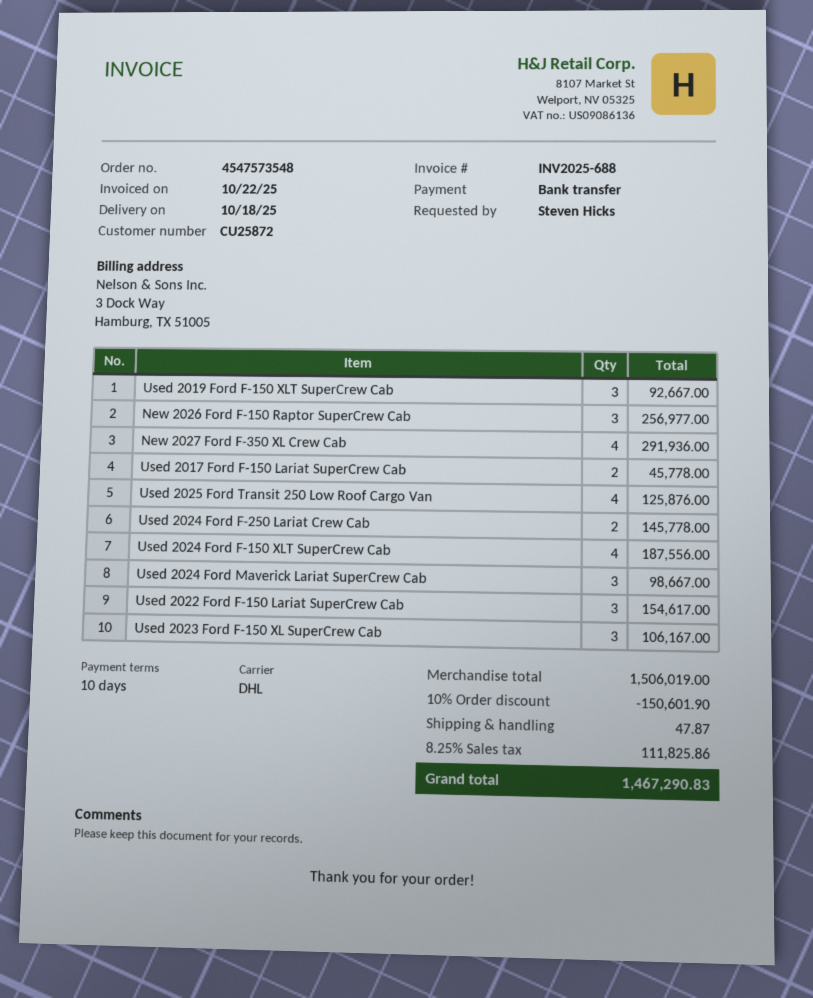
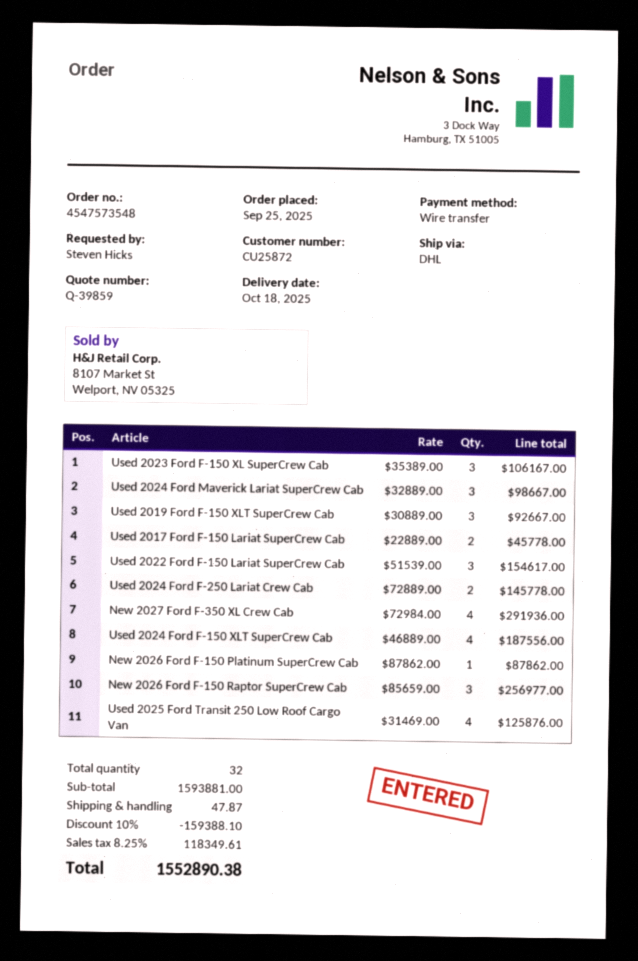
New 2026 Ford F-150 Platinum SuperCrew Cab: none -> 1 for 87862.00
subtotal: 1506019.00 -> 1593881.00
discount: 10% = 150601.90 -> 10% = 159388.10
tax: 8.25% = 111825.86 -> 8.25% = 118349.61
total: 1467290.83 -> 1552890.38

